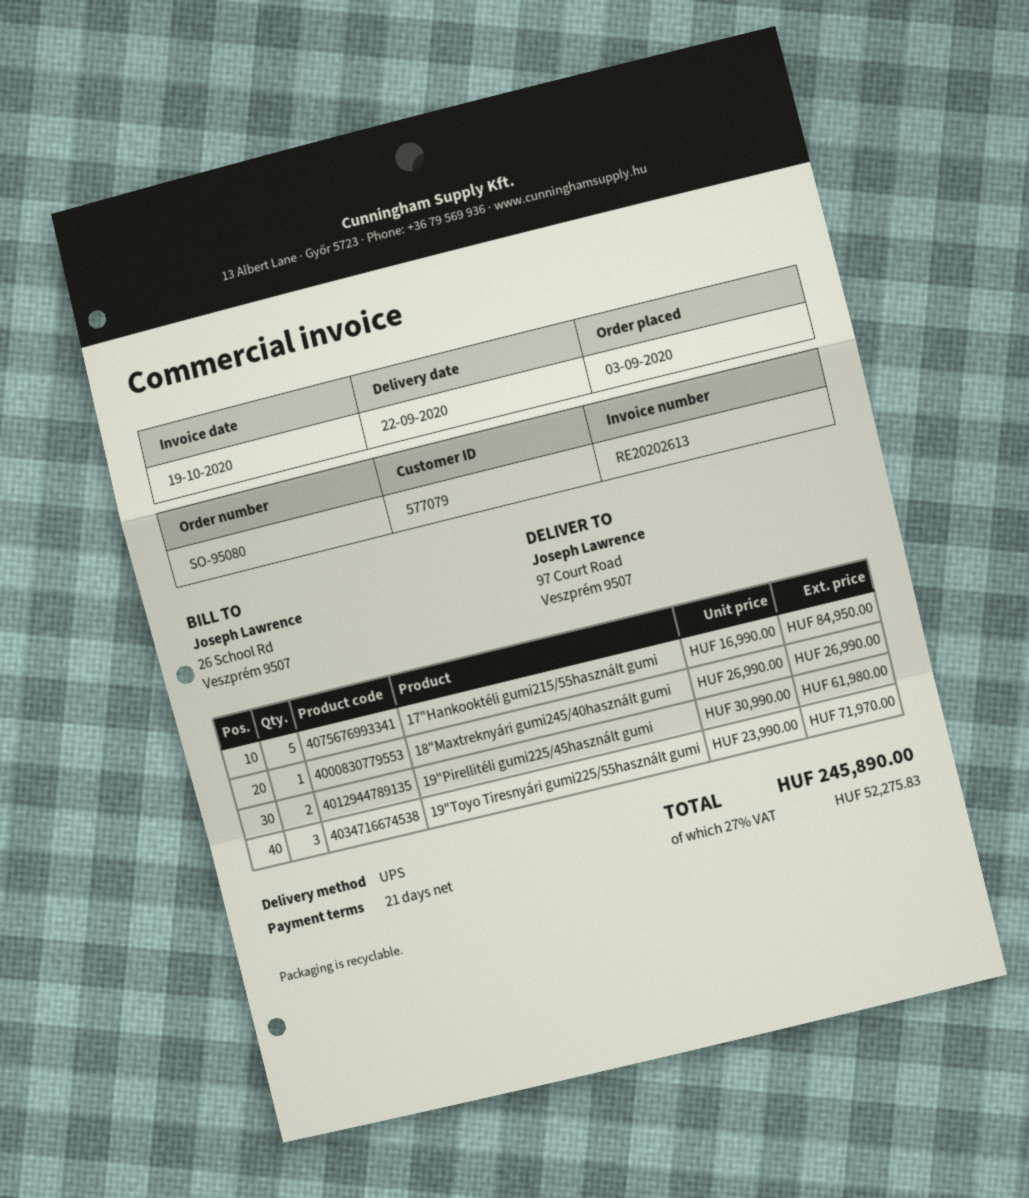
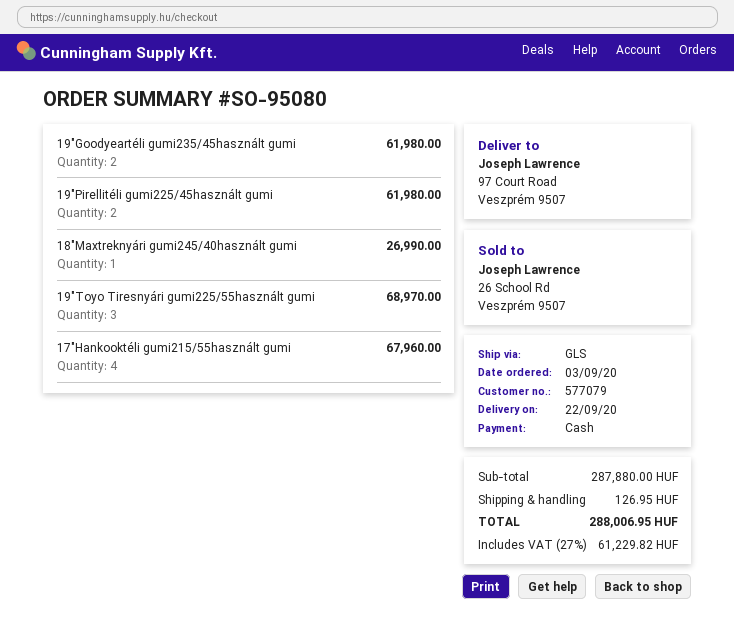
shipping method: UPS -> GLS
17"Hankooktéli gumi215/55használt gumi: 5 for 84950.00 -> 4 for 67960.00
19"Toyo Tiresnyári gumi225/55használt gumi: 3 for 71970.00 -> 3 for 68970.00
19"Goodyeartéli gumi235/45használt gumi: none -> 2 for 61980.00
shipping: none -> 126.95
tax: 27% = 52275.83 -> 27% = 61229.82
total: 245890.00 -> 288006.95

